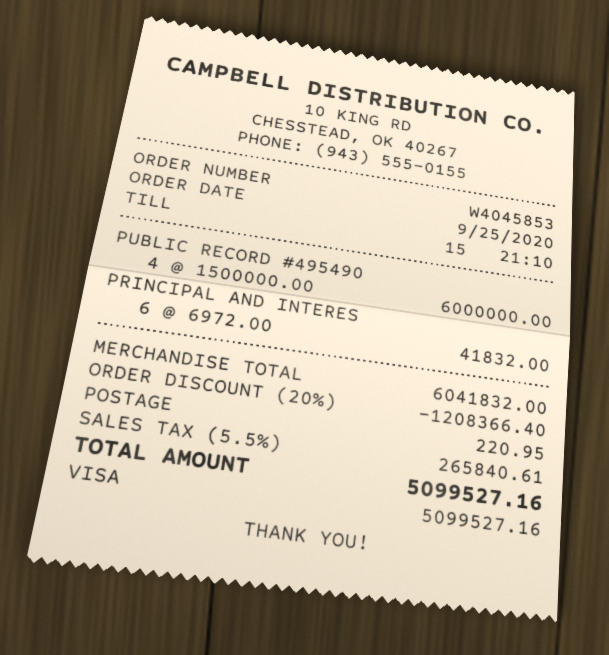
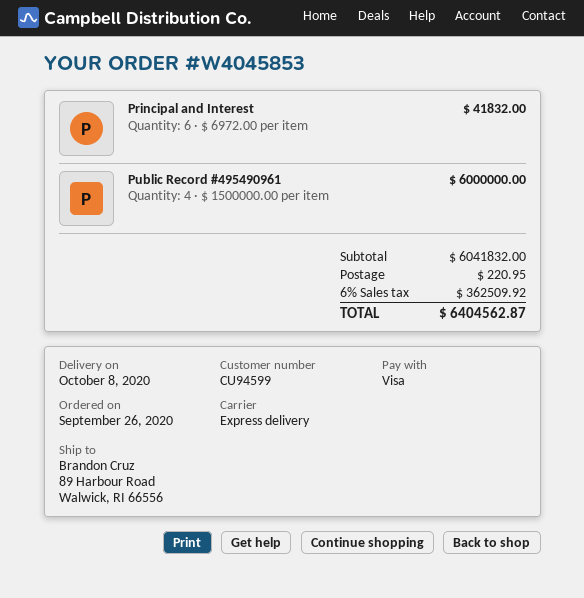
order date: 2020-09-25 -> 2020-09-26
discount: 20% = 1208366.40 -> none
tax: 5.5% = 265840.61 -> 6% = 362509.92
total: 5099527.16 -> 6404562.87

